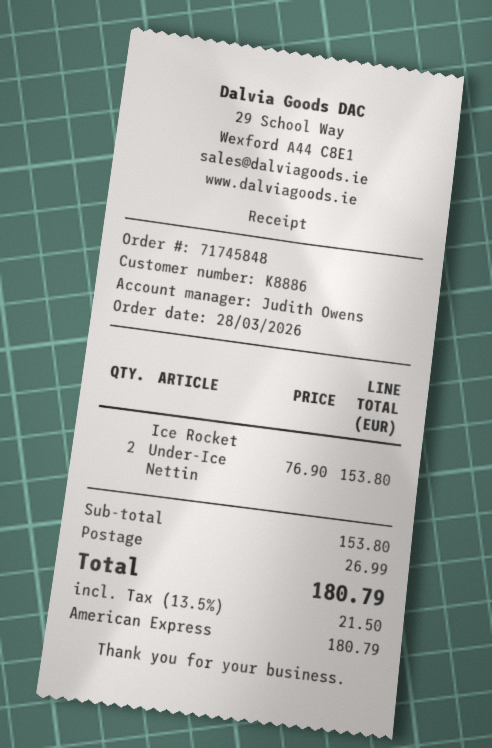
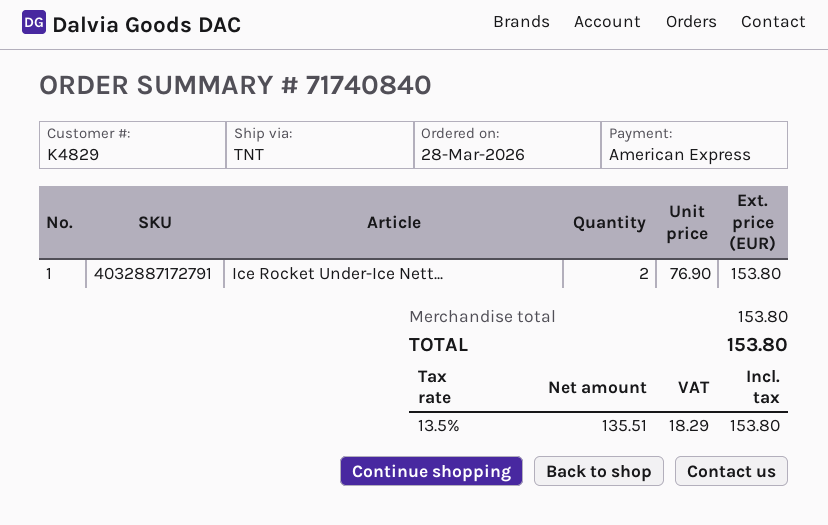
order number: 71745848 -> 71740840
customer number: K8886 -> K4829
shipping: 26.99 -> none
tax: 13.5% = 21.50 -> 13.5% = 18.29
total: 180.79 -> 153.80

